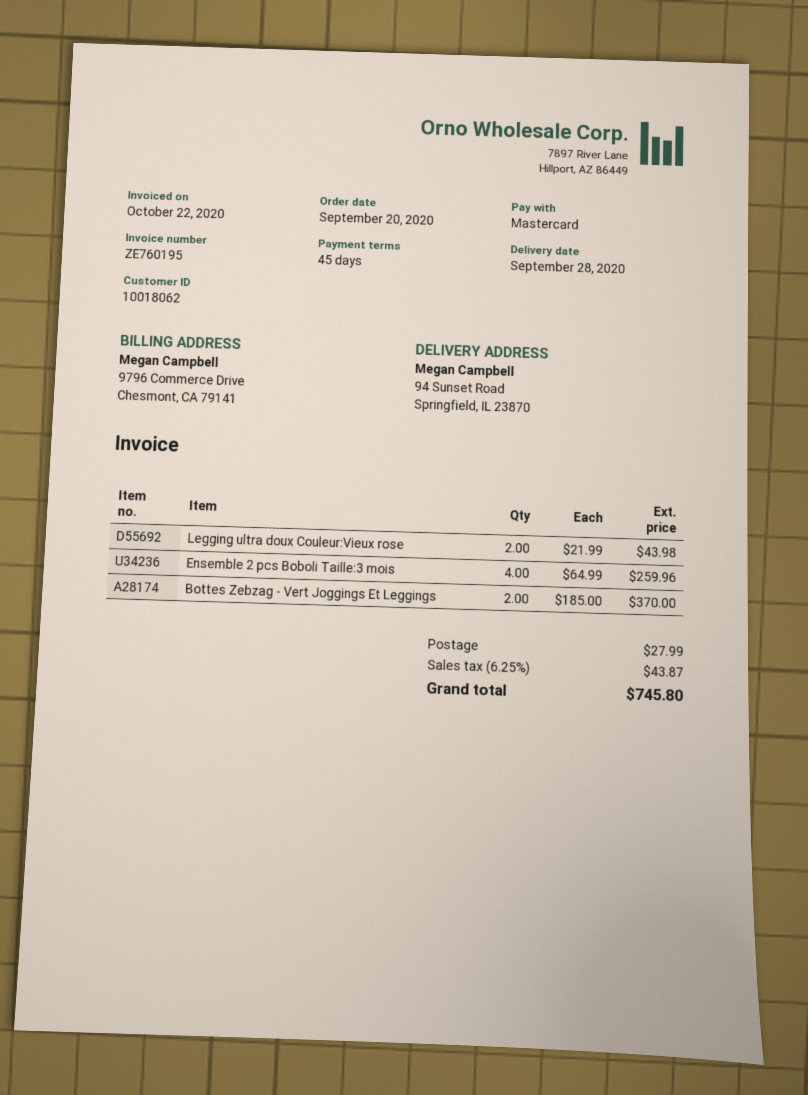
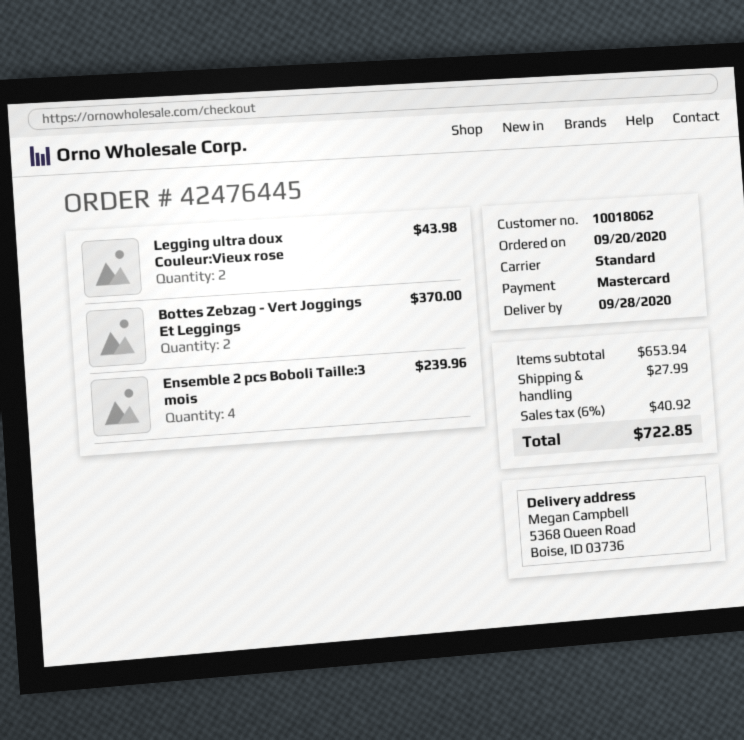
ship to: 94 Sunset Road, Springfield, IL 23870 -> 5368 Queen Road, Boise, ID 03736
Ensemble 2 pcs Boboli Taille:3 mois: 4 for 259.96 -> 4 for 239.96
tax: 6.25% = 43.87 -> 6% = 40.92
total: 745.80 -> 722.85

